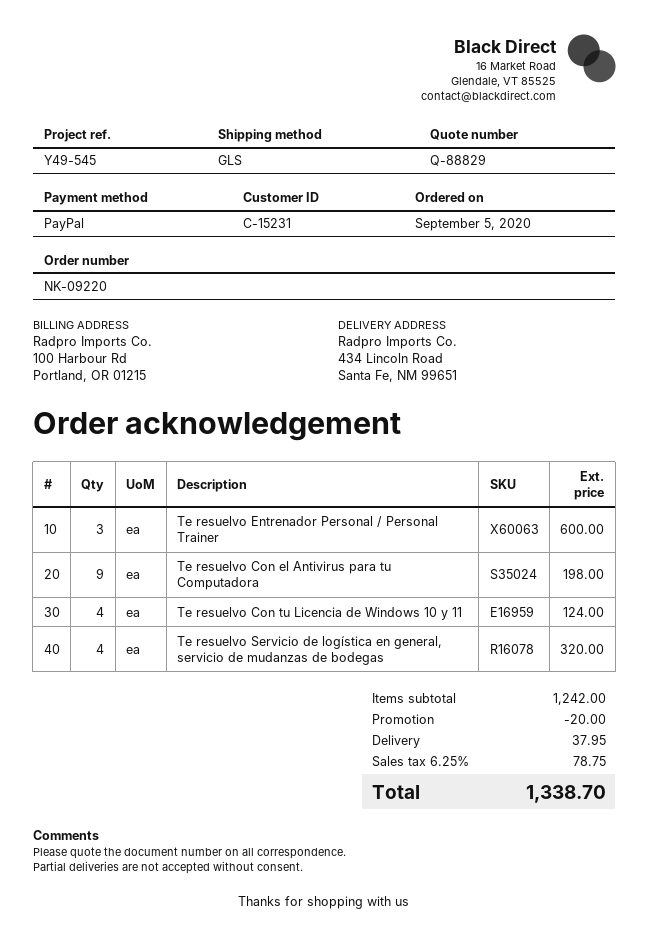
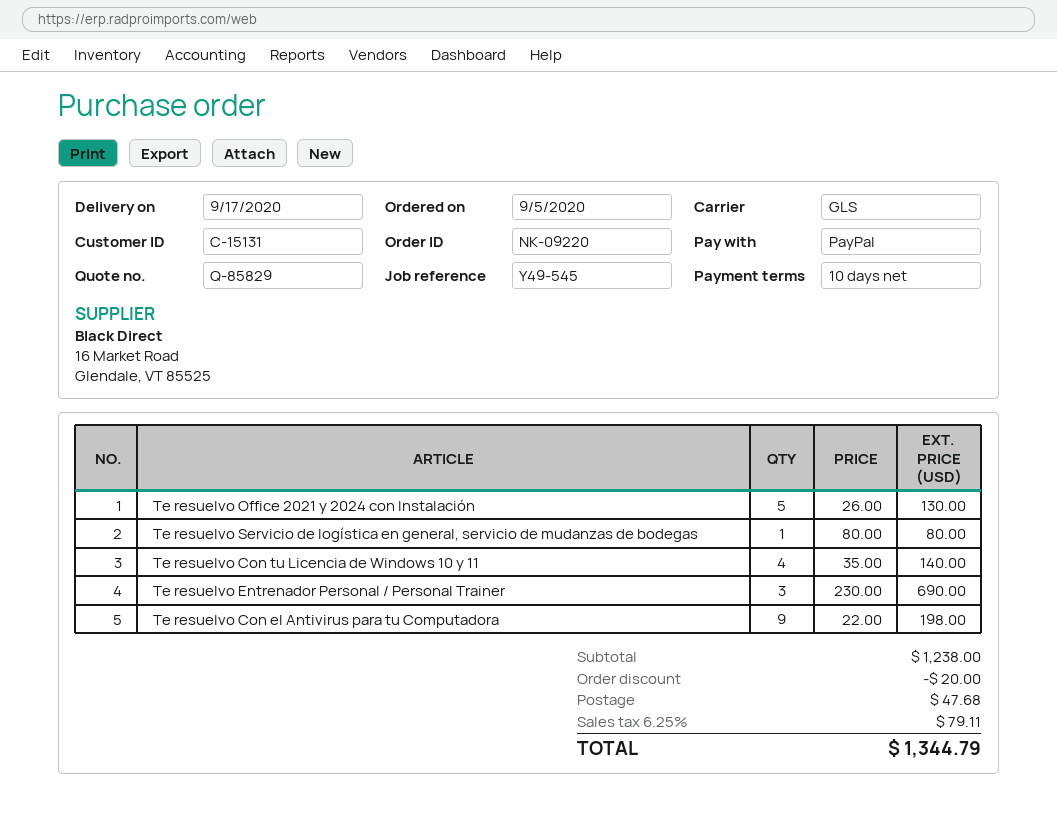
quote number: Q-88829 -> Q-85829
customer number: C-15231 -> C-15131
Te resuelvo Entrenador Personal / Personal Trainer: 3 for 600.00 -> 3 for 690.00
Te resuelvo Con tu Licencia de Windows 10 y 11: 4 for 124.00 -> 4 for 140.00
Te resuelvo Servicio de logística en general, servicio de mudanzas de bodegas: 4 for 320.00 -> 1 for 80.00
Te resuelvo Office 2021 y 2024 con Instalación: none -> 5 for 130.00
subtotal: 1242.00 -> 1238.00
shipping: 37.95 -> 47.68
tax: 6.25% = 78.75 -> 6.25% = 79.11
total: 1338.70 -> 1344.79

